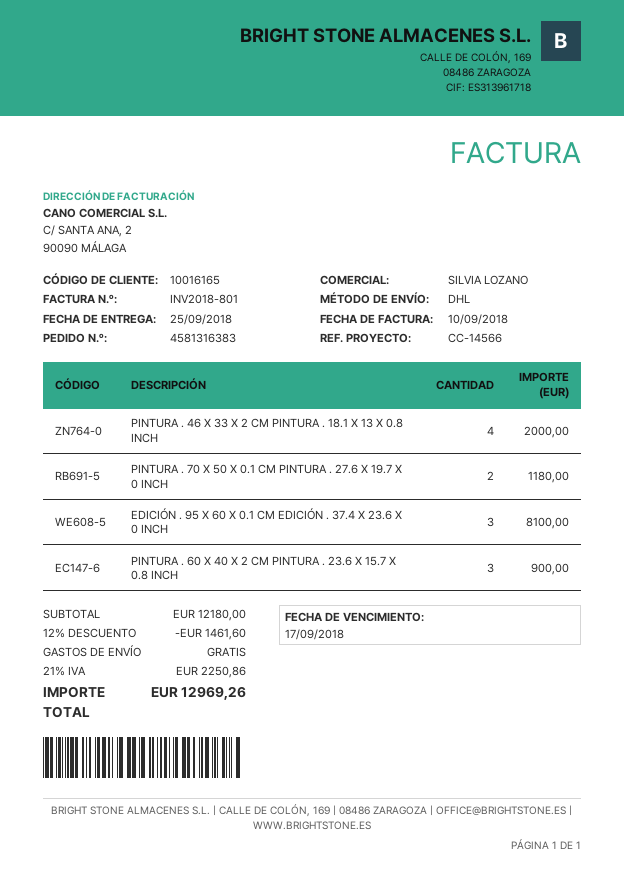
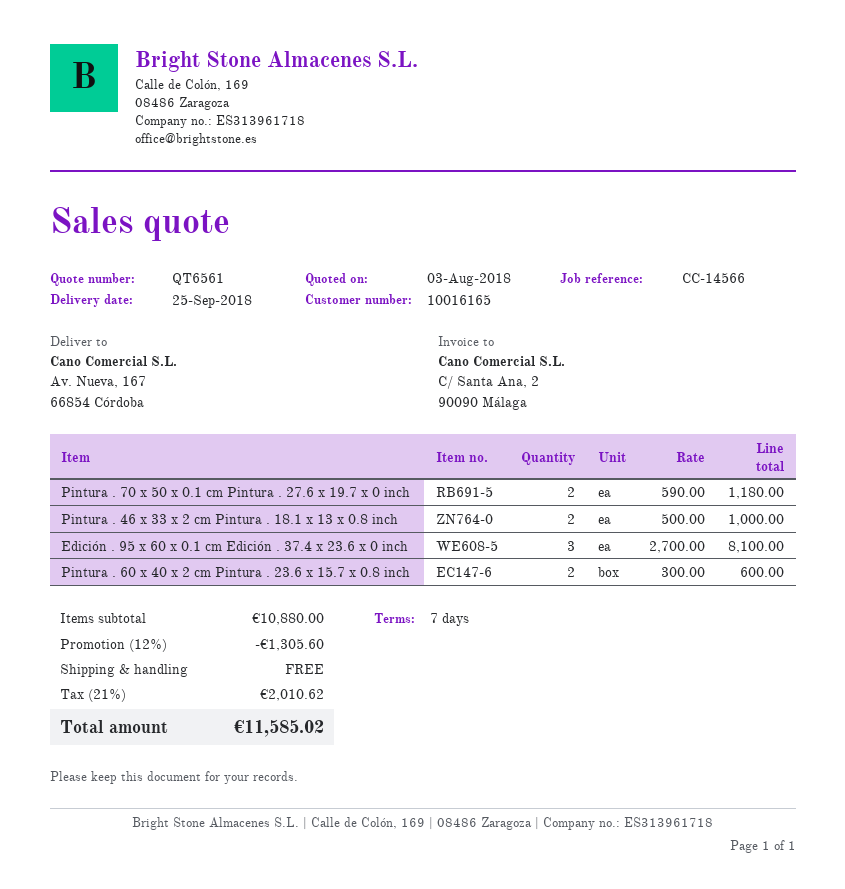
PINTURA . 46 X 33 X 2 CM PINTURA . 18.1 X 13 X 0.8 INCH: 4 for 2000.00 -> 2 for 1000.00
PINTURA . 60 X 40 X 2 CM PINTURA . 23.6 X 15.7 X 0.8 INCH: 3 for 900.00 -> 2 for 600.00
subtotal: 12180.00 -> 10880.00
discount: 12% = 1461.60 -> 12% = 1305.60
tax: 21% = 2250.86 -> 21% = 2010.62
total: 12969.26 -> 11585.02

